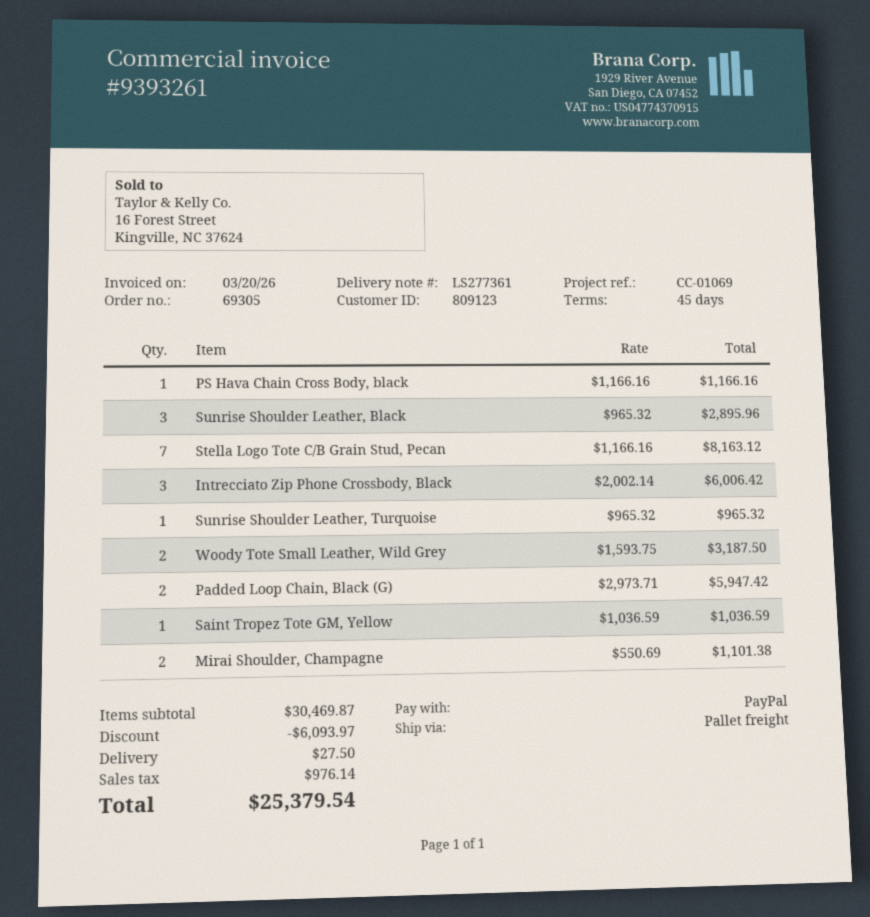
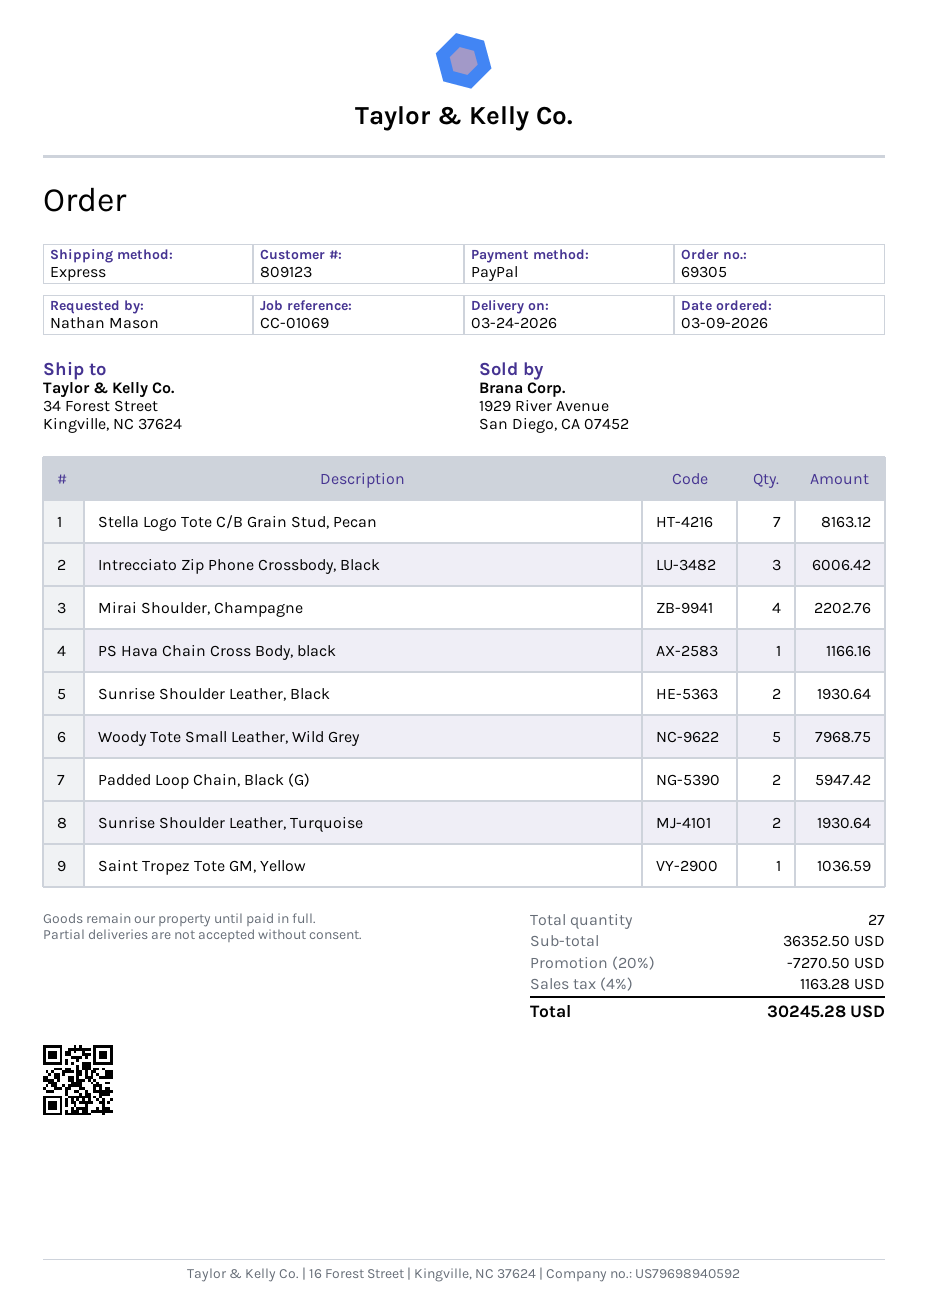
shipping method: pallet freight -> express
Sunrise Shoulder Leather, Black: 3 for 2895.96 -> 2 for 1930.64
Sunrise Shoulder Leather, Turquoise: 1 for 965.32 -> 2 for 1930.64
Woody Tote Small Leather, Wild Grey: 2 for 3187.50 -> 5 for 7968.75
Mirai Shoulder, Champagne: 2 for 1101.38 -> 4 for 2202.76
subtotal: 30469.87 -> 36352.50
discount: 6093.97 -> 7270.50
shipping: 27.50 -> none
tax: 976.14 -> 1163.28
total: 25379.54 -> 30245.28

